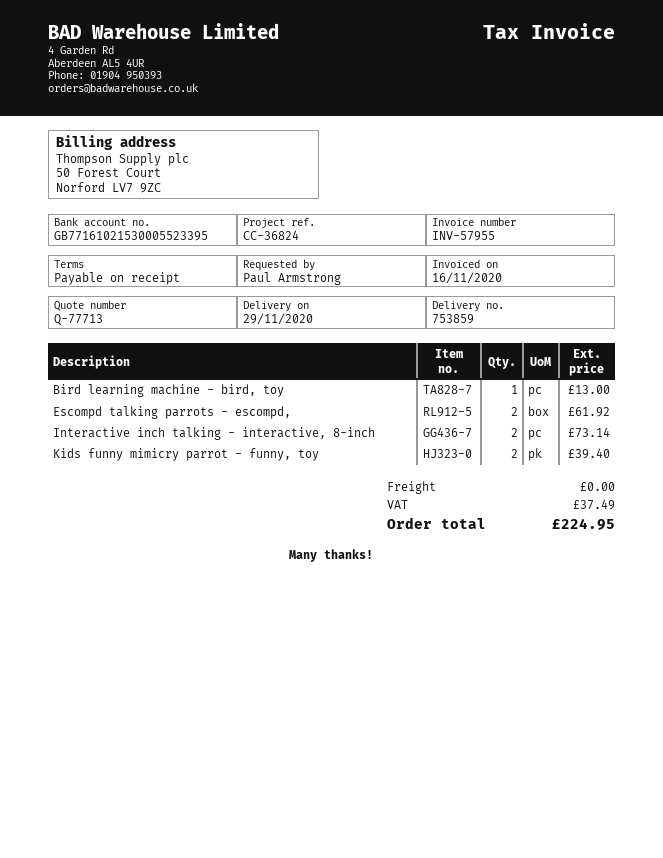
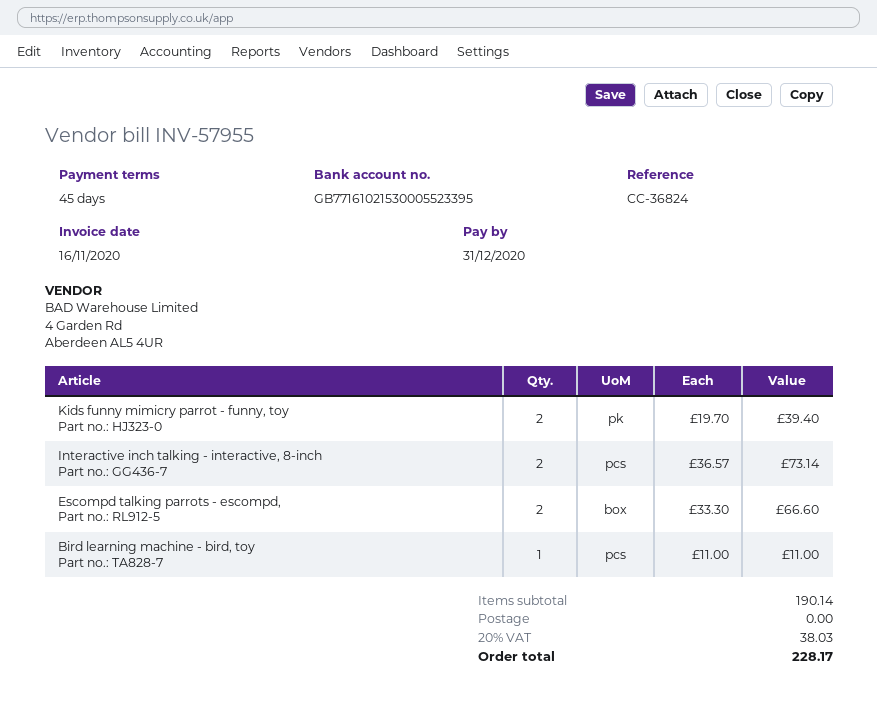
payment terms: on receipt -> 45 days
Bird learning machine - bird, toy: 1 for 13.00 -> 1 for 11.00
Escompd talking parrots - escompd,: 2 for 61.92 -> 2 for 66.60
tax: 37.49 -> 38.03
total: 224.95 -> 228.17

